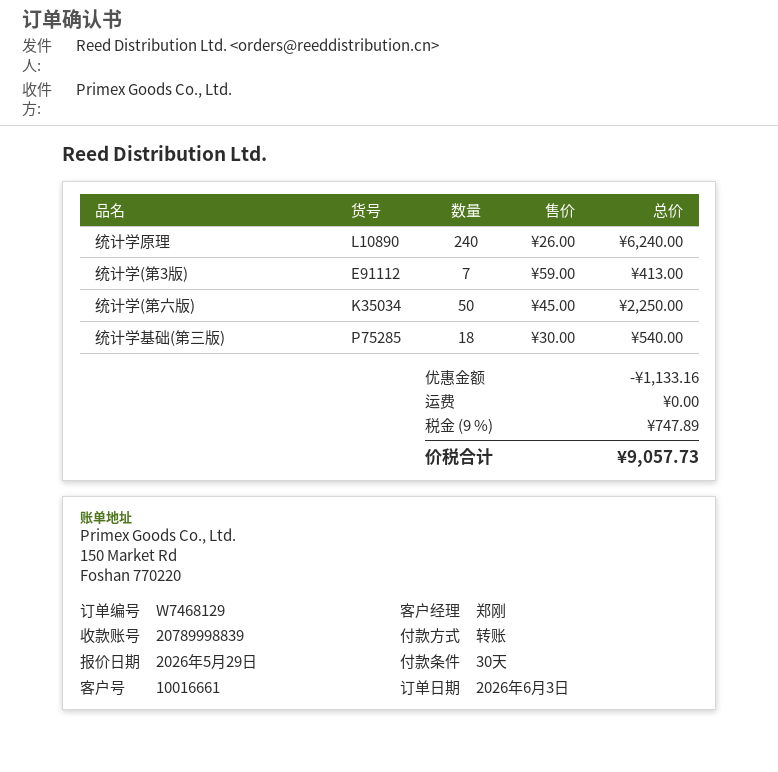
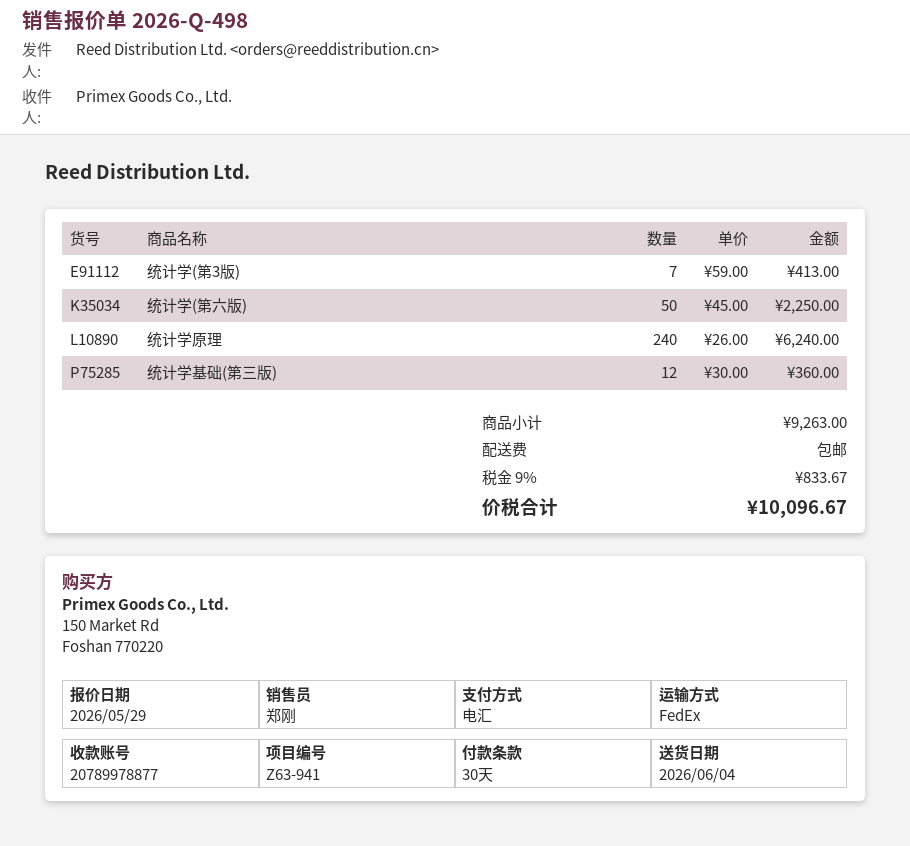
bank account: 20789998839 -> 20789978877
统计学基础(第三版): 18 x 30.00 = 540.00 -> 12 x 30.00 = 360.00
discount: 1133.16 -> none
tax: 9% = 747.89 -> 9% = 833.67
total: 9057.73 -> 10096.67

